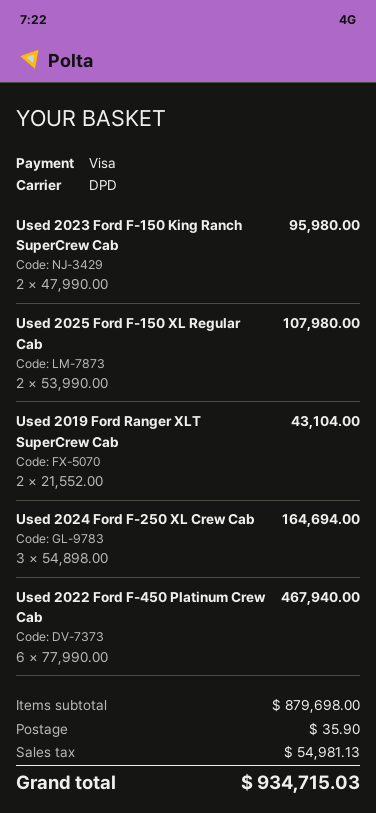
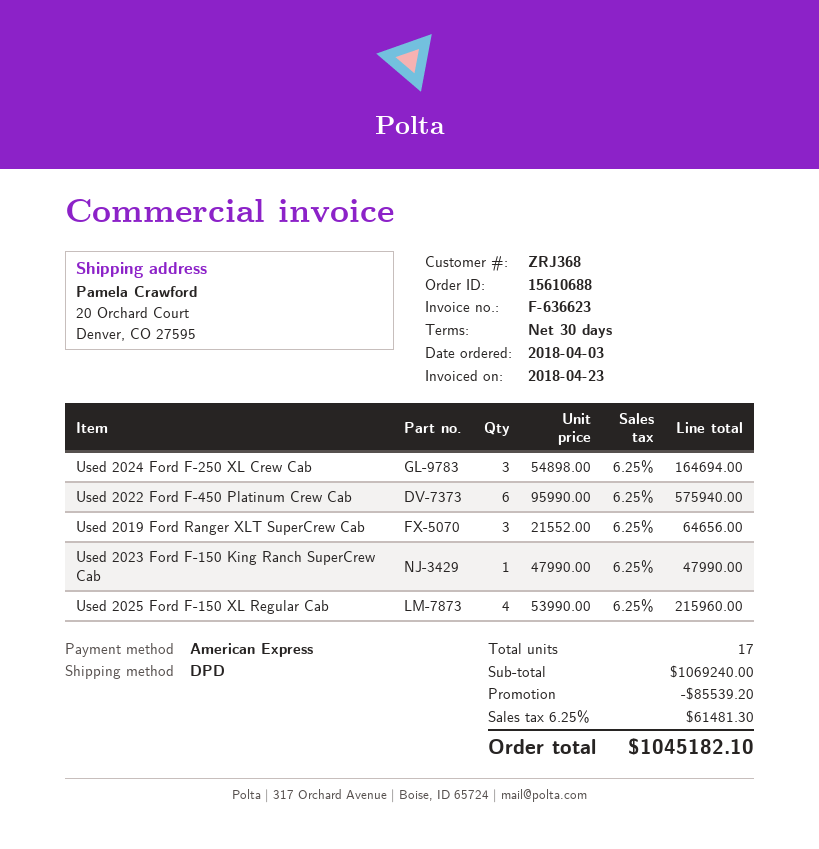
payment method: Visa -> American Express
Used 2023 Ford F-150 King Ranch SuperCrew Cab: 2 x 47990.00 = 95980.00 -> 1 x 47990.00 = 47990.00
Used 2025 Ford F-150 XL Regular Cab: 2 x 53990.00 = 107980.00 -> 4 x 53990.00 = 215960.00
Used 2019 Ford Ranger XLT SuperCrew Cab: 2 x 21552.00 = 43104.00 -> 3 x 21552.00 = 64656.00
Used 2022 Ford F-450 Platinum Crew Cab: 6 x 77990.00 = 467940.00 -> 6 x 95990.00 = 575940.00
subtotal: 879698.00 -> 1069240.00
discount: none -> 85539.20
shipping: 35.90 -> none
tax: 54981.13 -> 61481.30
total: 934715.03 -> 1045182.10

